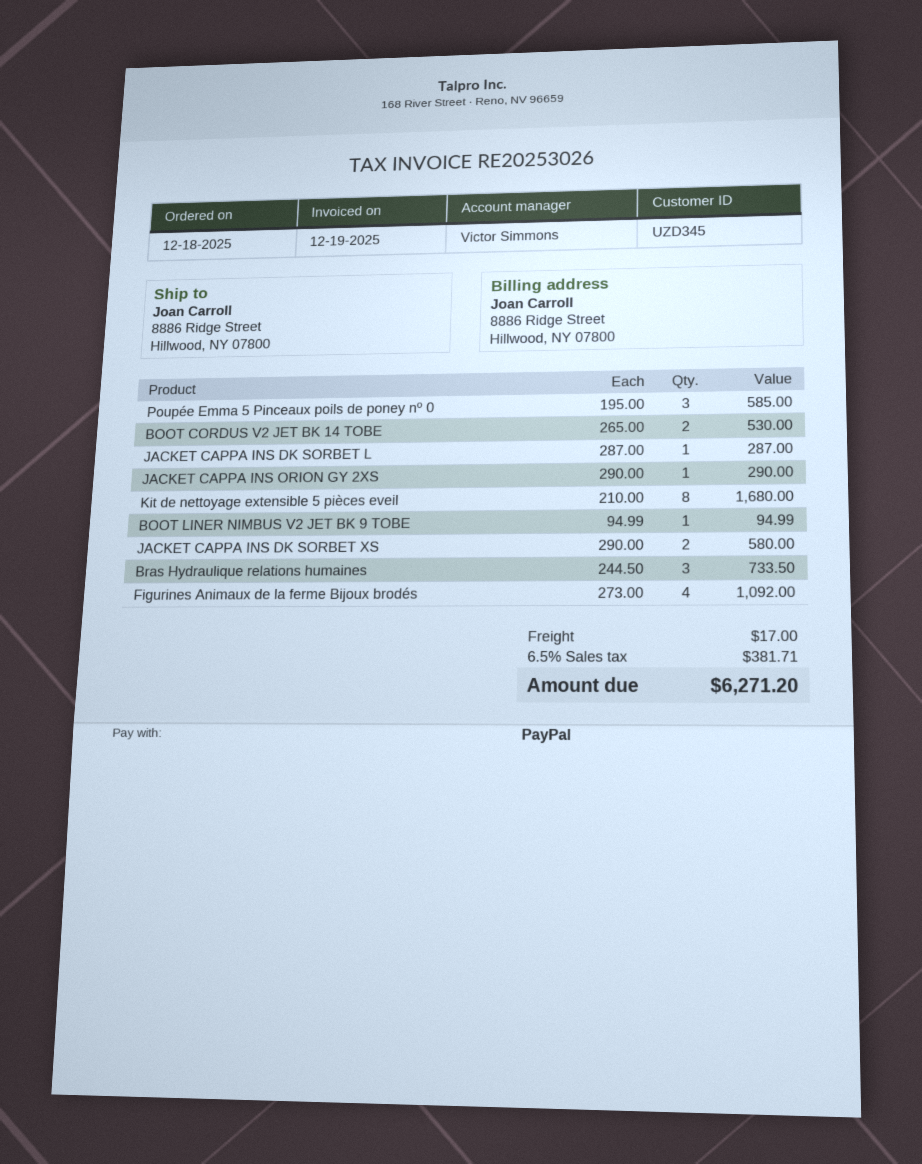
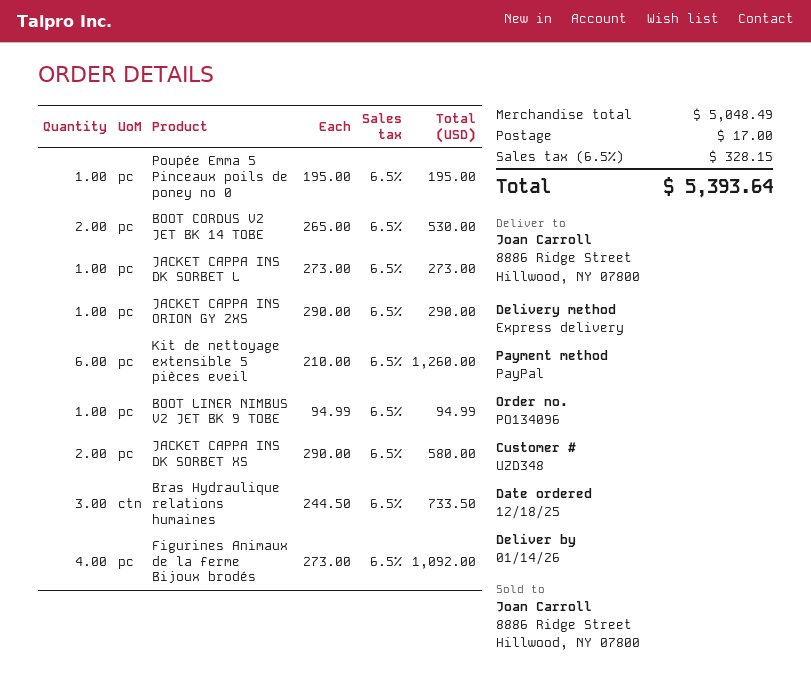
customer number: UZD345 -> UZD348
Poupée Emma 5 Pinceaux poils de poney nº 0: 3 x 195.00 = 585.00 -> 1 x 195.00 = 195.00
JACKET CAPPA INS DK SORBET L: 1 x 287.00 = 287.00 -> 1 x 273.00 = 273.00
Kit de nettoyage extensible 5 pièces eveil: 8 x 210.00 = 1680.00 -> 6 x 210.00 = 1260.00
tax: 6.5% = 381.71 -> 6.5% = 328.15
total: 6271.20 -> 5393.64

